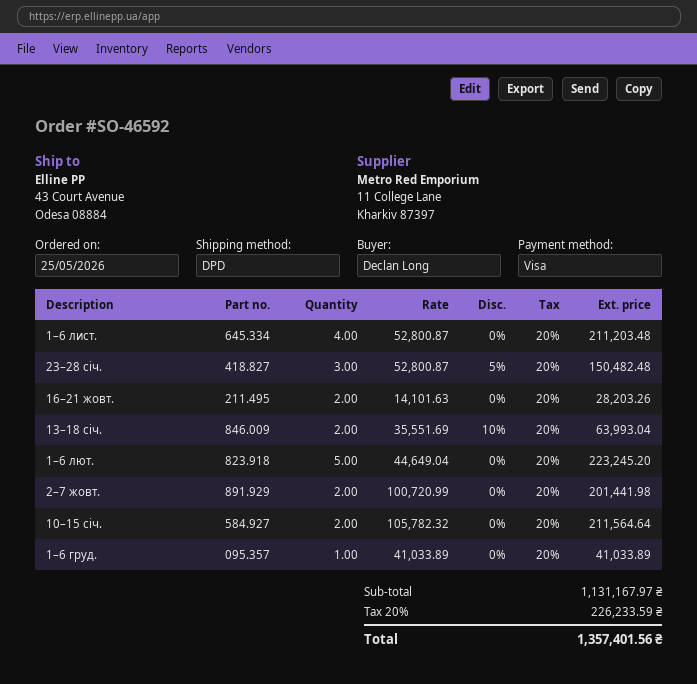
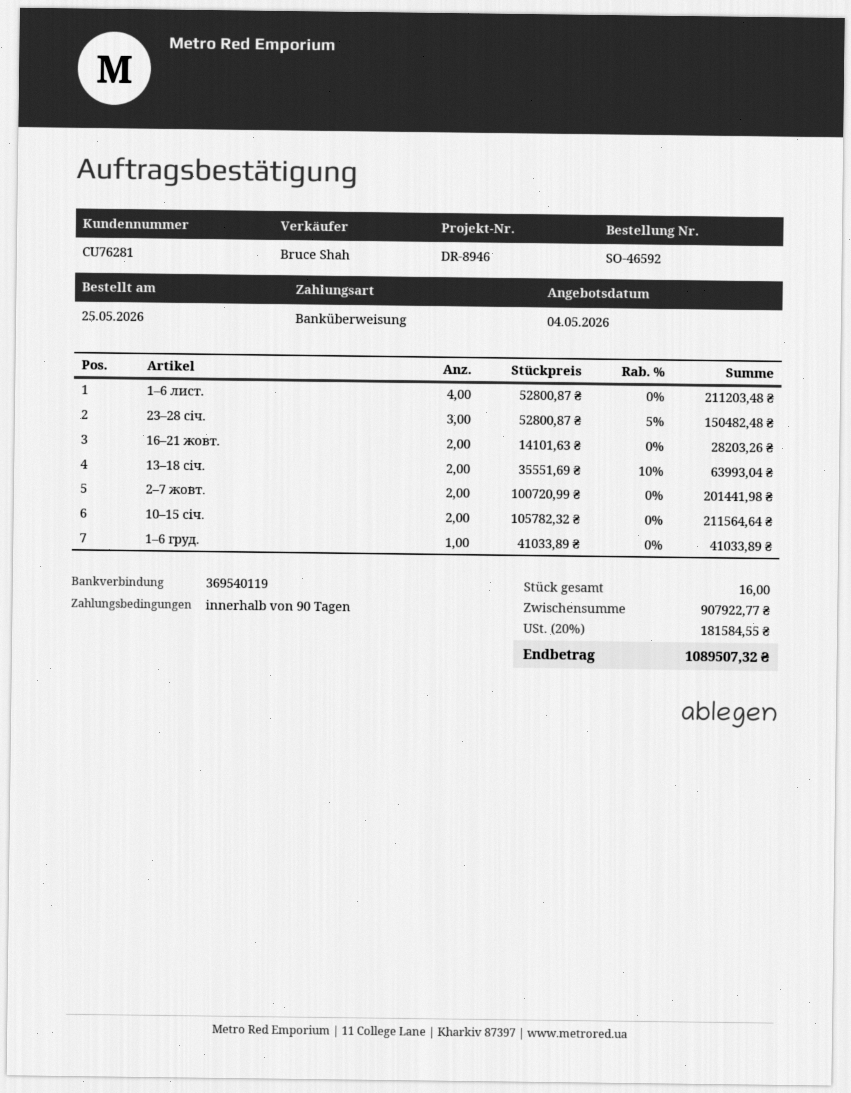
payment method: Visa -> bank transfer
1–6 лют.: 5 x 44649.04 = 223245.20 -> none
subtotal: 1131167.97 -> 907922.77
tax: 20% = 226233.59 -> 20% = 181584.55
total: 1357401.56 -> 1089507.32

